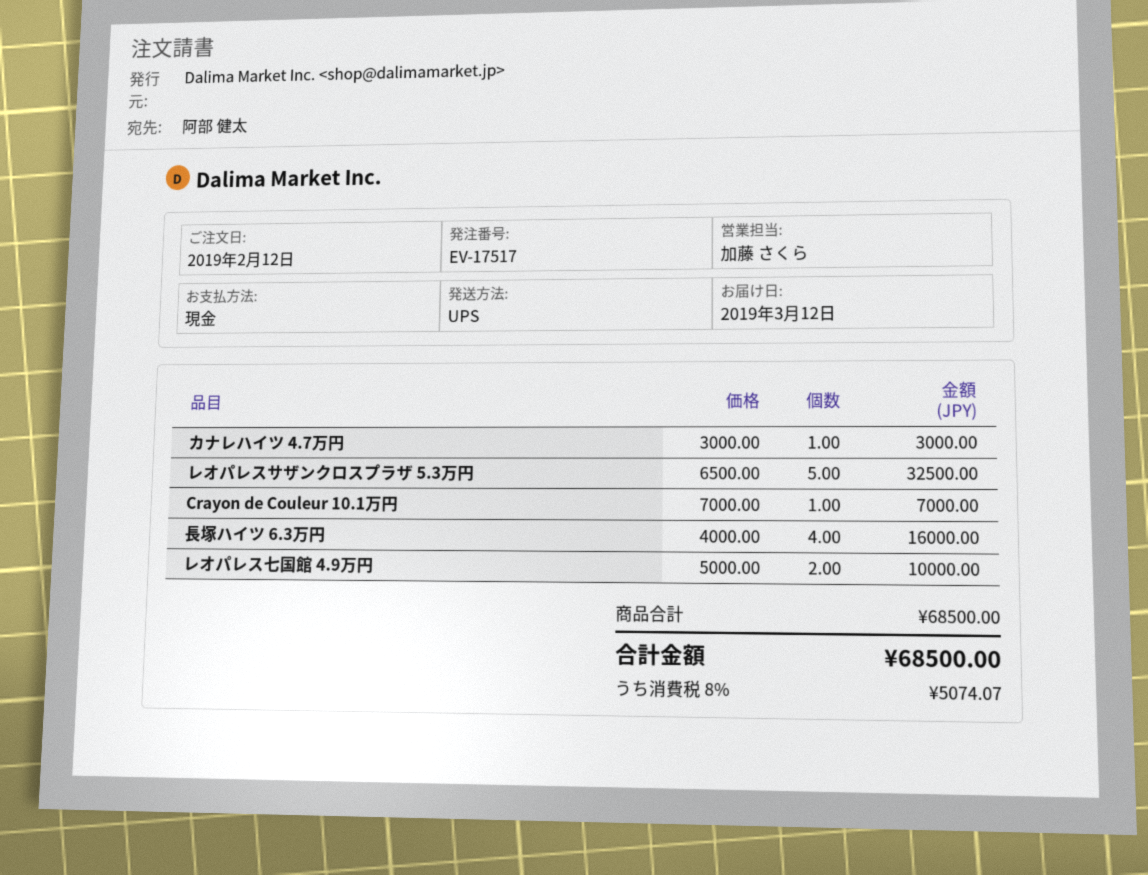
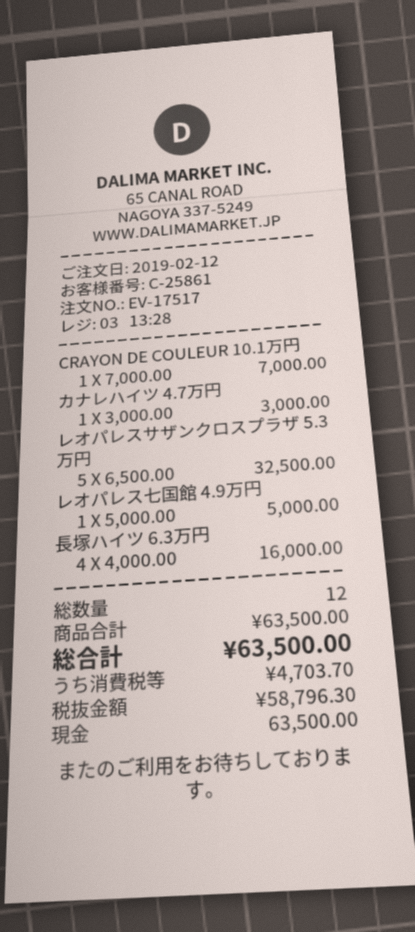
レオパレス七国館 4.9万円: 2 x 5000.00 = 10000.00 -> 1 x 5000.00 = 5000.00
subtotal: 68500.00 -> 63500.00
tax: 5074.07 -> 4703.70
total: 68500.00 -> 63500.00

